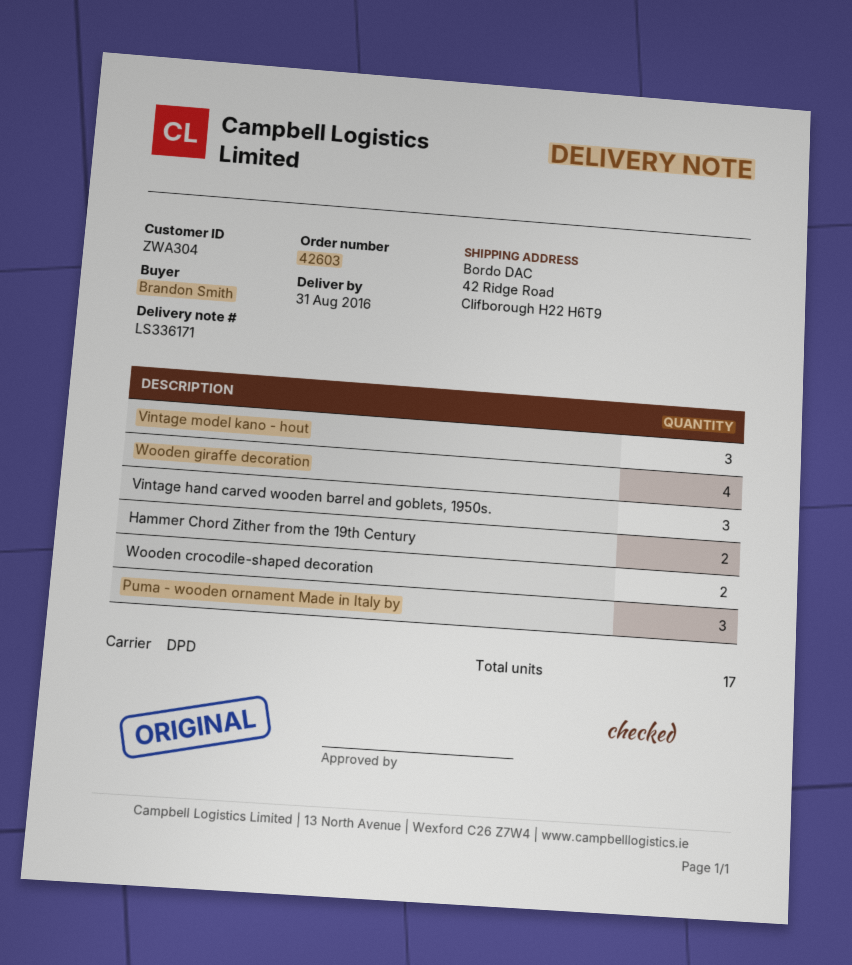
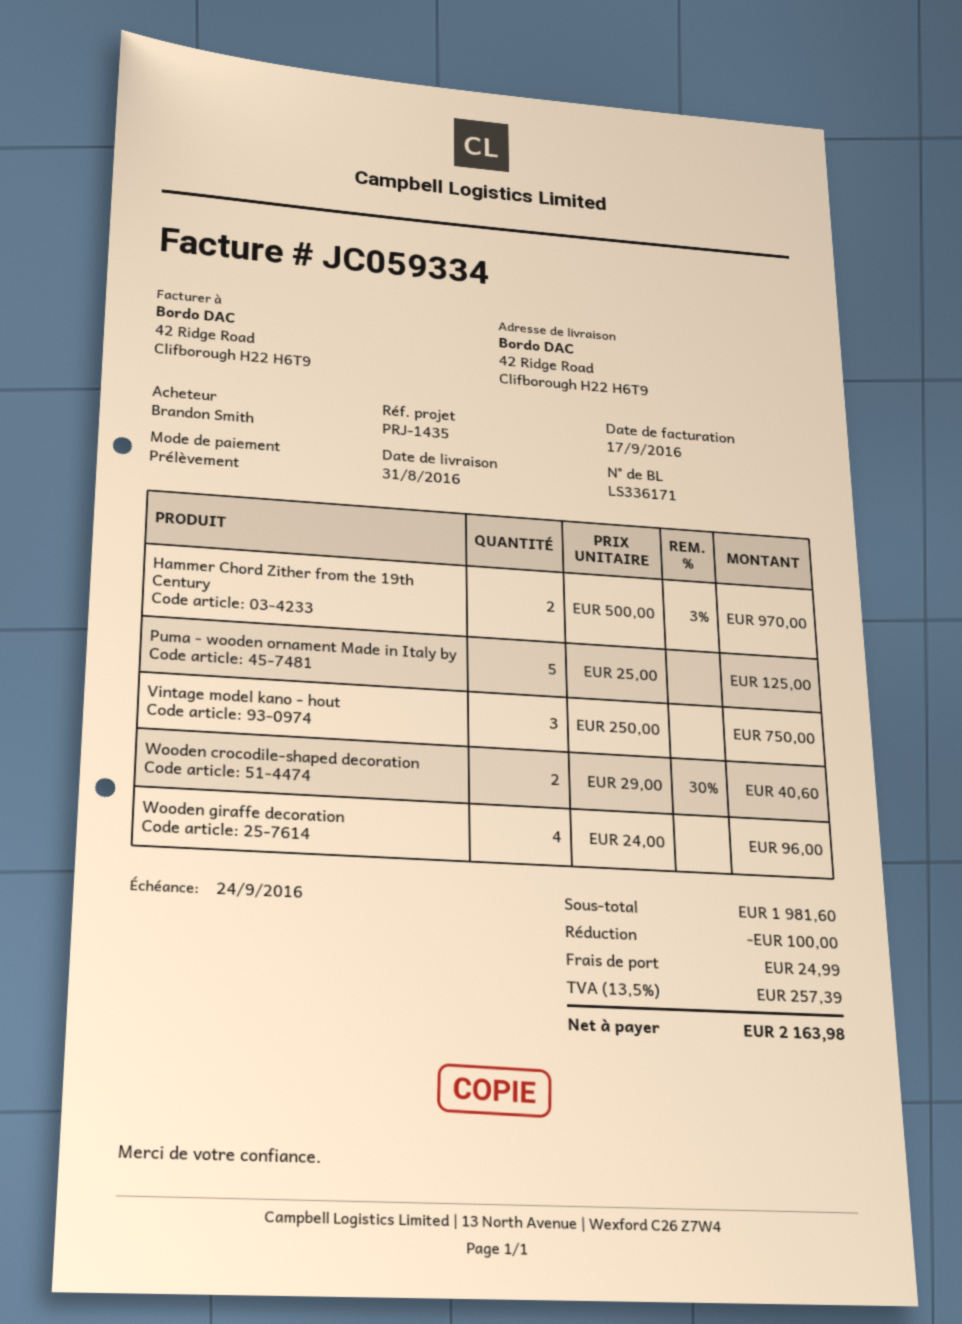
Vintage hand carved wooden barrel and goblets, 1950s.: 3 -> none
Puma - wooden ornament Made in Italy by: 3 -> 5

